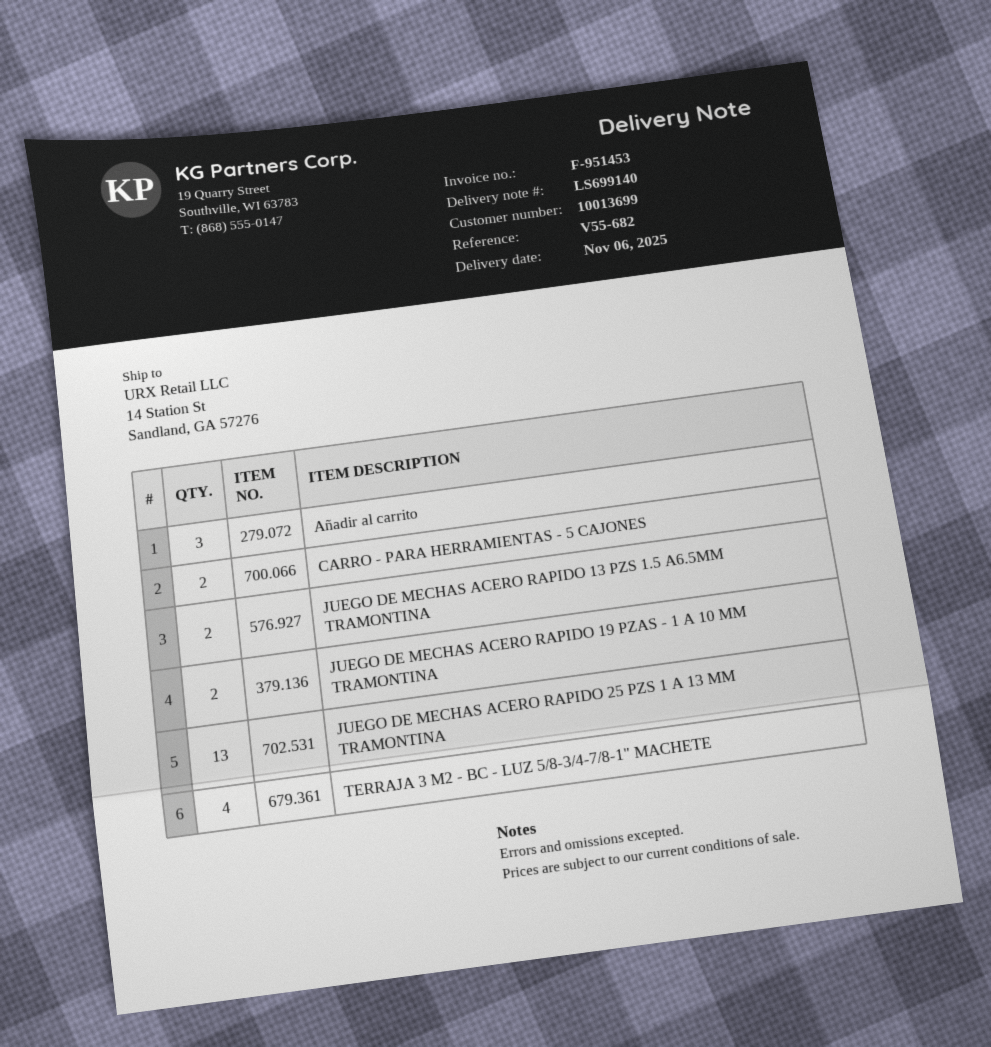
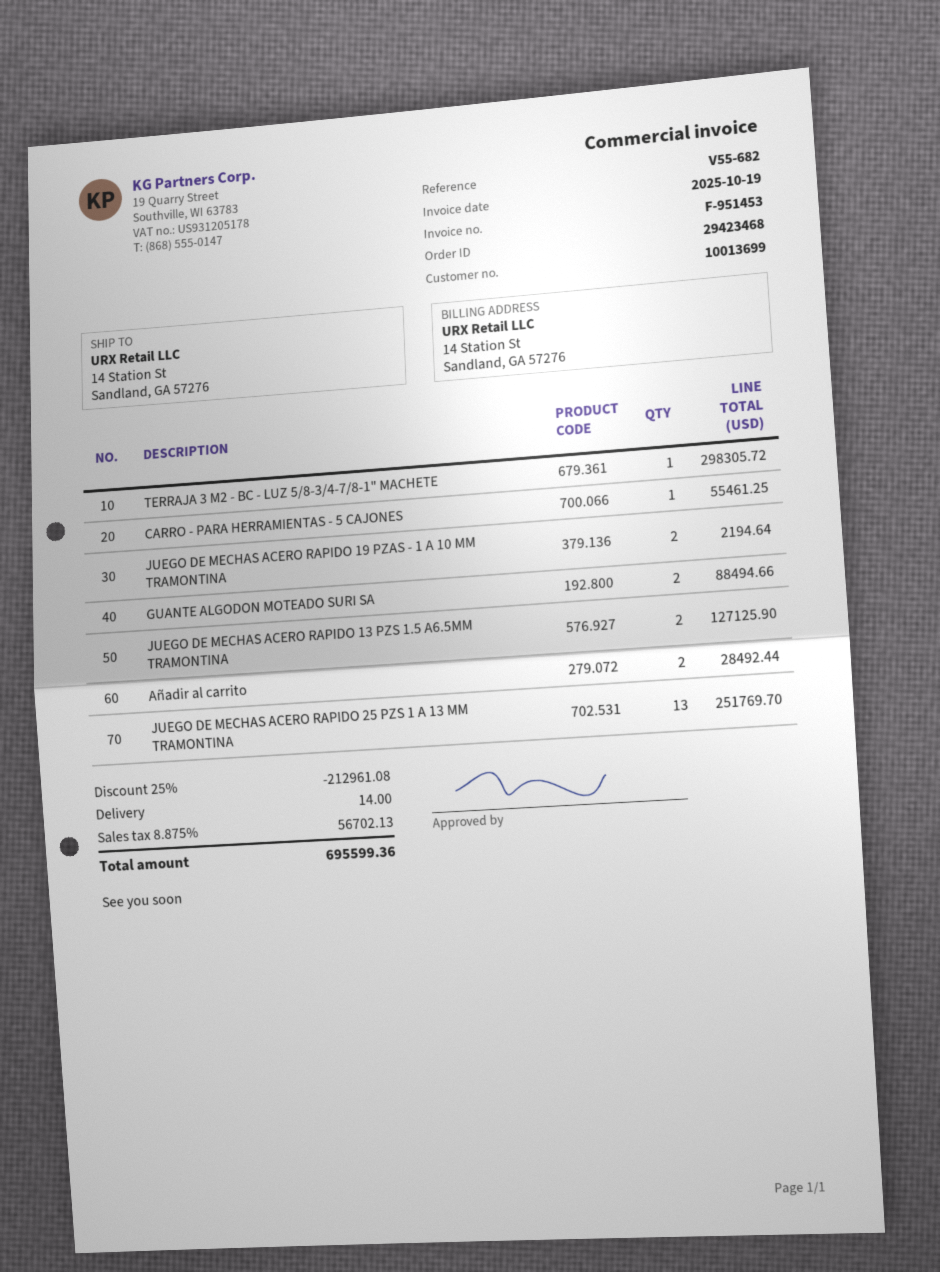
Añadir al carrito: 3 -> 2
CARRO - PARA HERRAMIENTAS - 5 CAJONES: 2 -> 1
TERRAJA 3 M2 - BC - LUZ 5/8-3/4-7/8-1" MACHETE: 4 -> 1
GUANTE ALGODON MOTEADO SURI SA: none -> 2

